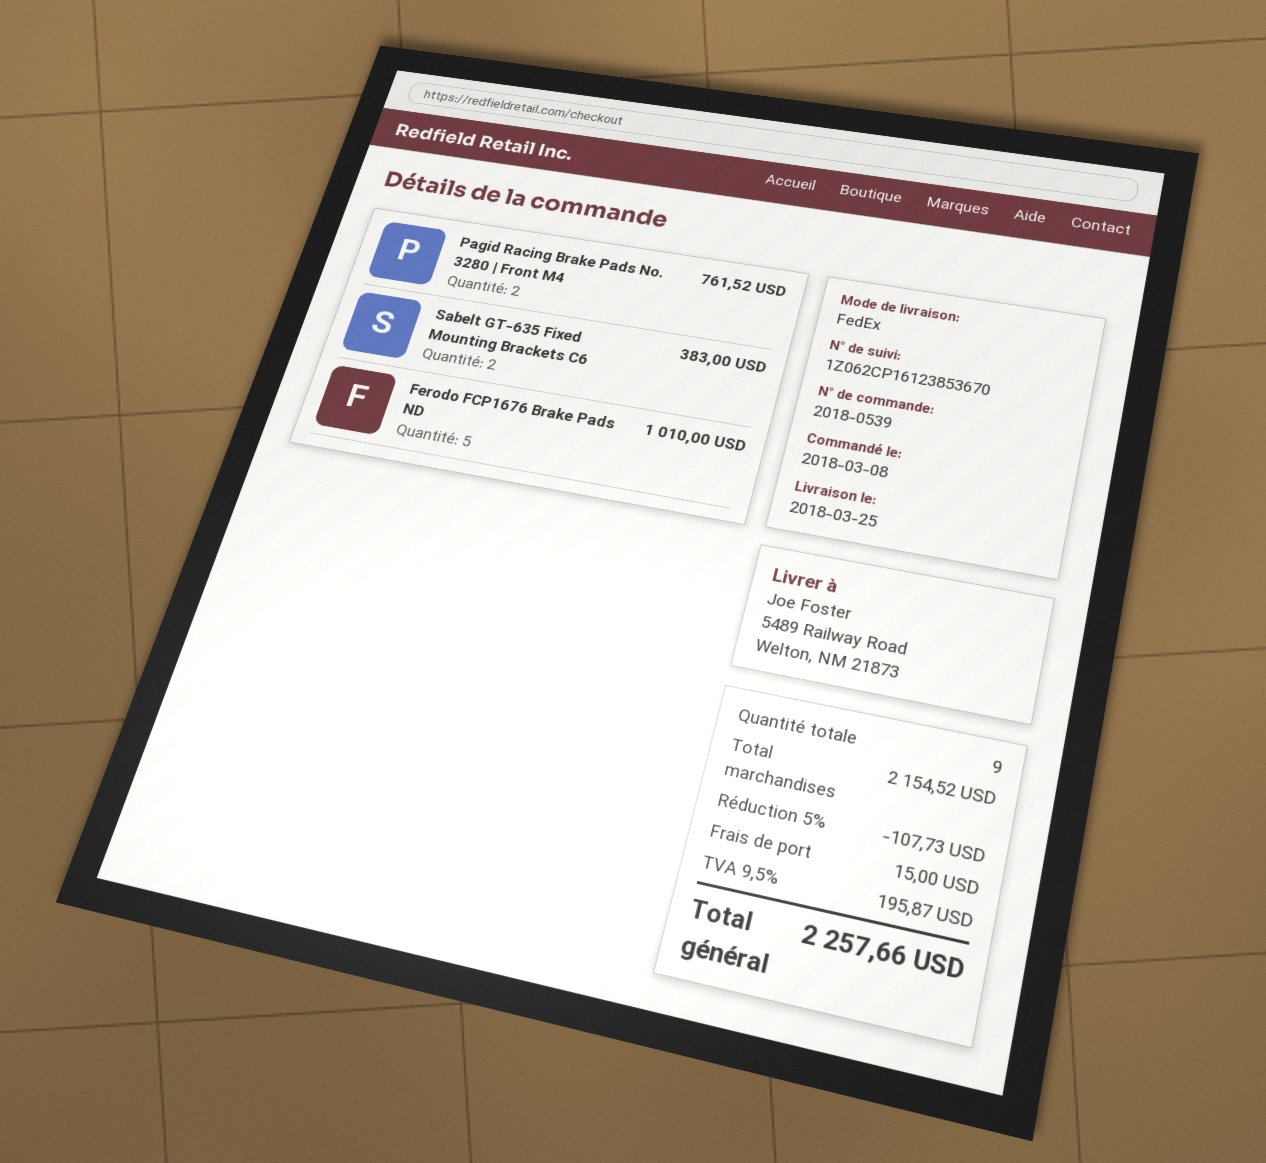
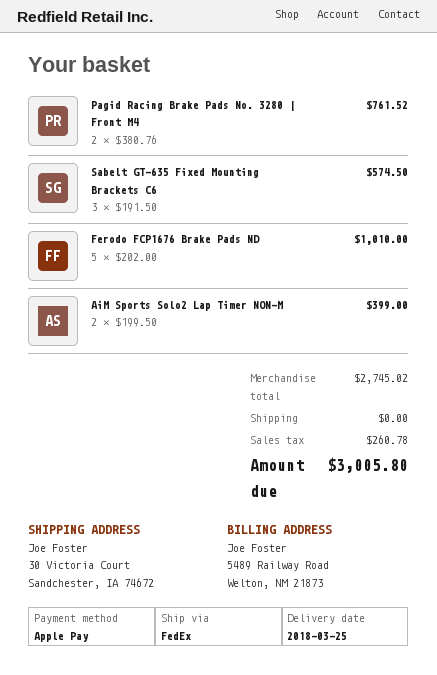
ship to: 5489 Railway Road, Welton, NM 21873 -> 30 Victoria Court, Sandchester, IA 74672
Sabelt GT-635 Fixed Mounting Brackets C6: 2 for 383.00 -> 3 for 574.50
AiM Sports Solo2 Lap Timer NON-M: none -> 2 for 399.00
subtotal: 2154.52 -> 2745.02
discount: 5% = 107.73 -> none
shipping: 15.00 -> 0.00
tax: 195.87 -> 260.78
total: 2257.66 -> 3005.80

